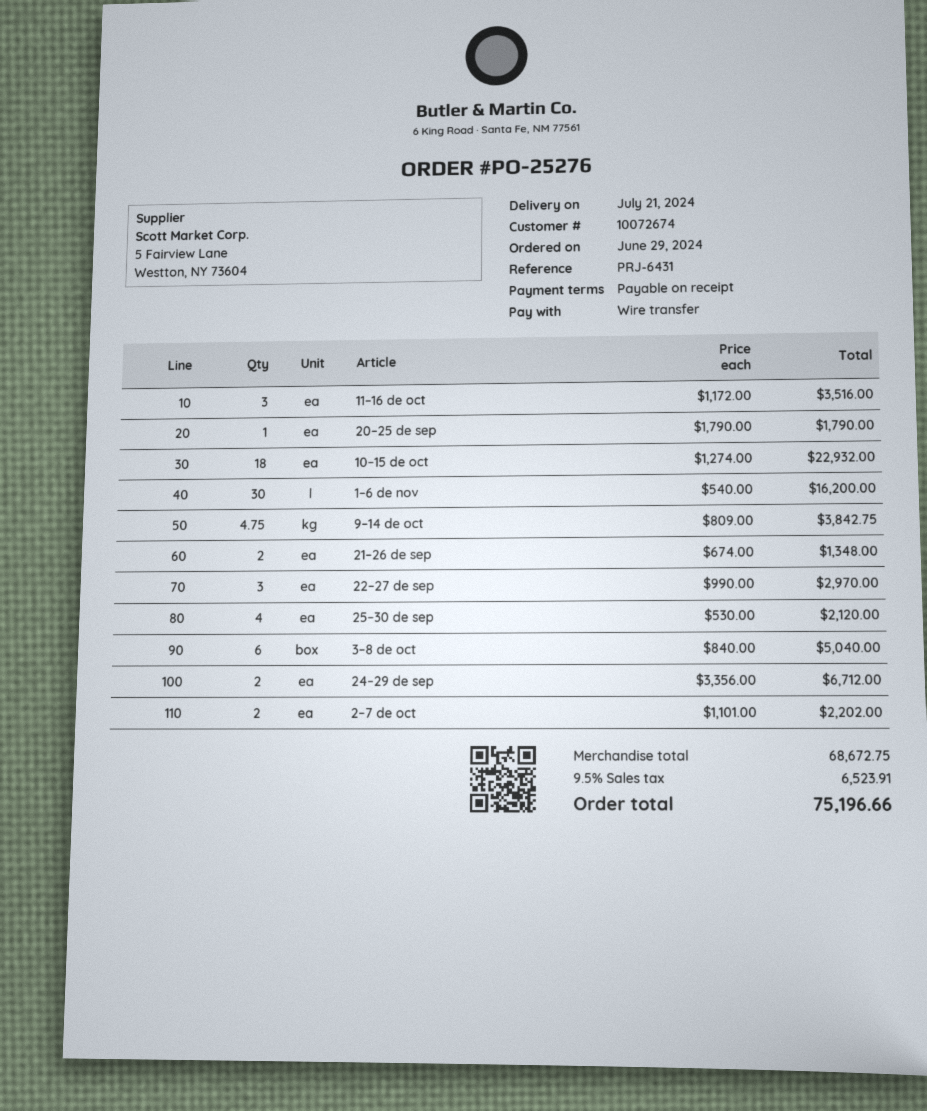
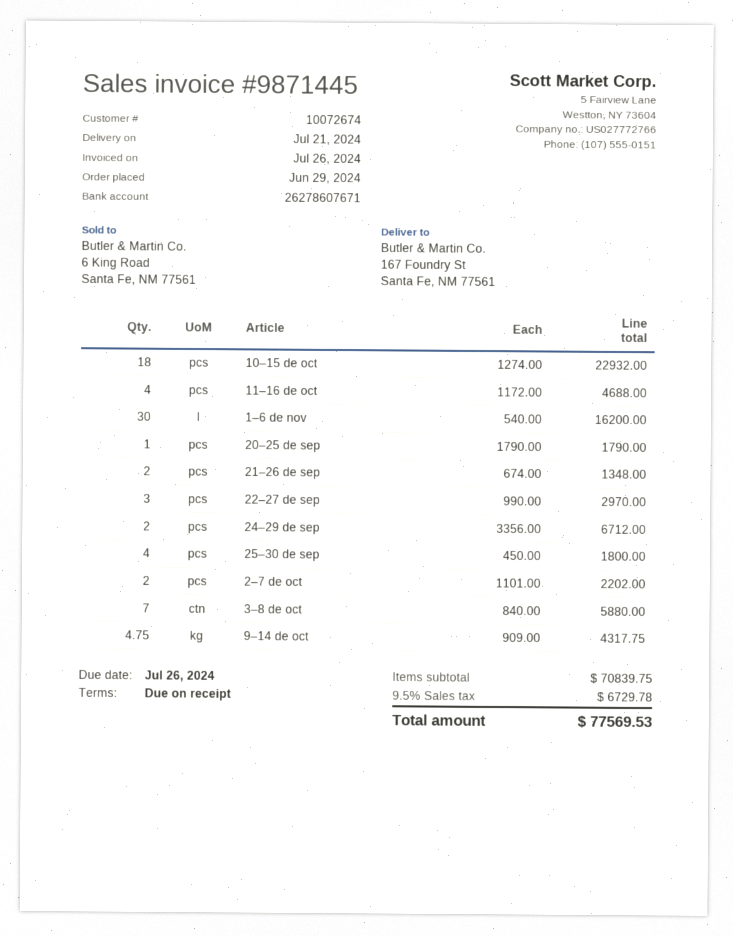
11–16 de oct: 3 x 1172.00 = 3516.00 -> 4 x 1172.00 = 4688.00
9–14 de oct: 4.75 x 809.00 = 3842.75 -> 4.75 x 909.00 = 4317.75
25–30 de sep: 4 x 530.00 = 2120.00 -> 4 x 450.00 = 1800.00
3–8 de oct: 6 x 840.00 = 5040.00 -> 7 x 840.00 = 5880.00
subtotal: 68672.75 -> 70839.75
tax: 9.5% = 6523.91 -> 9.5% = 6729.78
total: 75196.66 -> 77569.53

